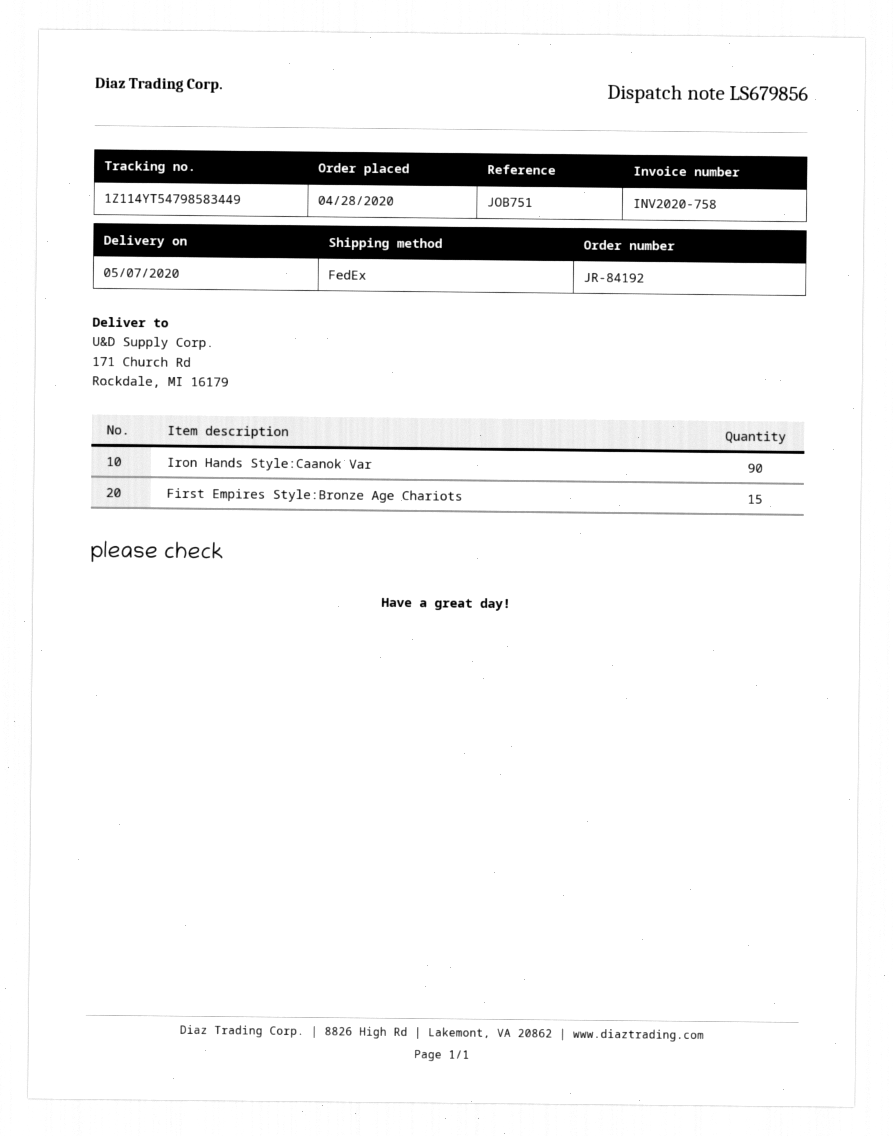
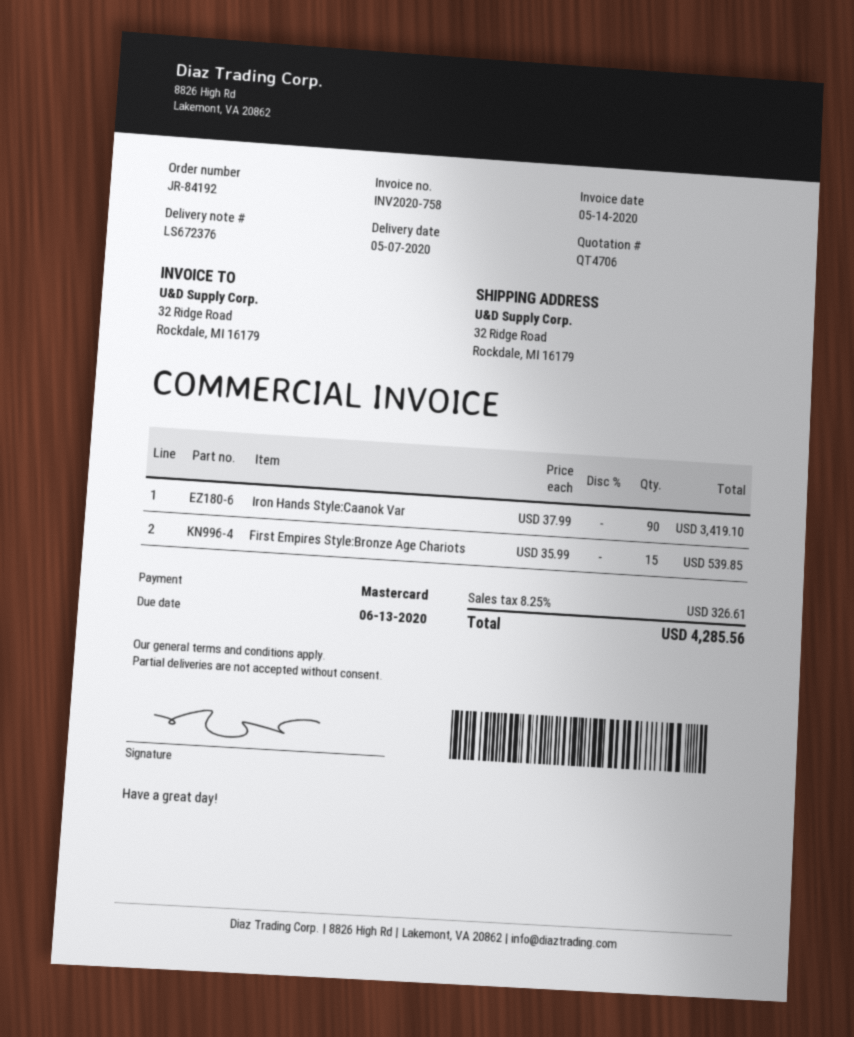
delivery note number: LS679856 -> LS672376
ship to: 171 Church Rd, Rockdale, MI 16179 -> 32 Ridge Road, Rockdale, MI 16179

